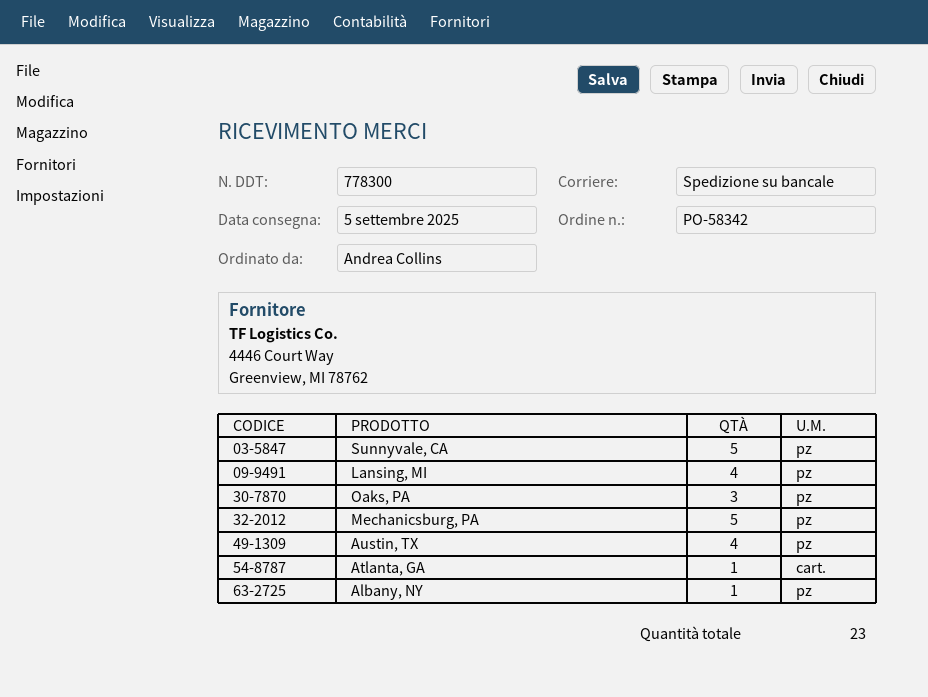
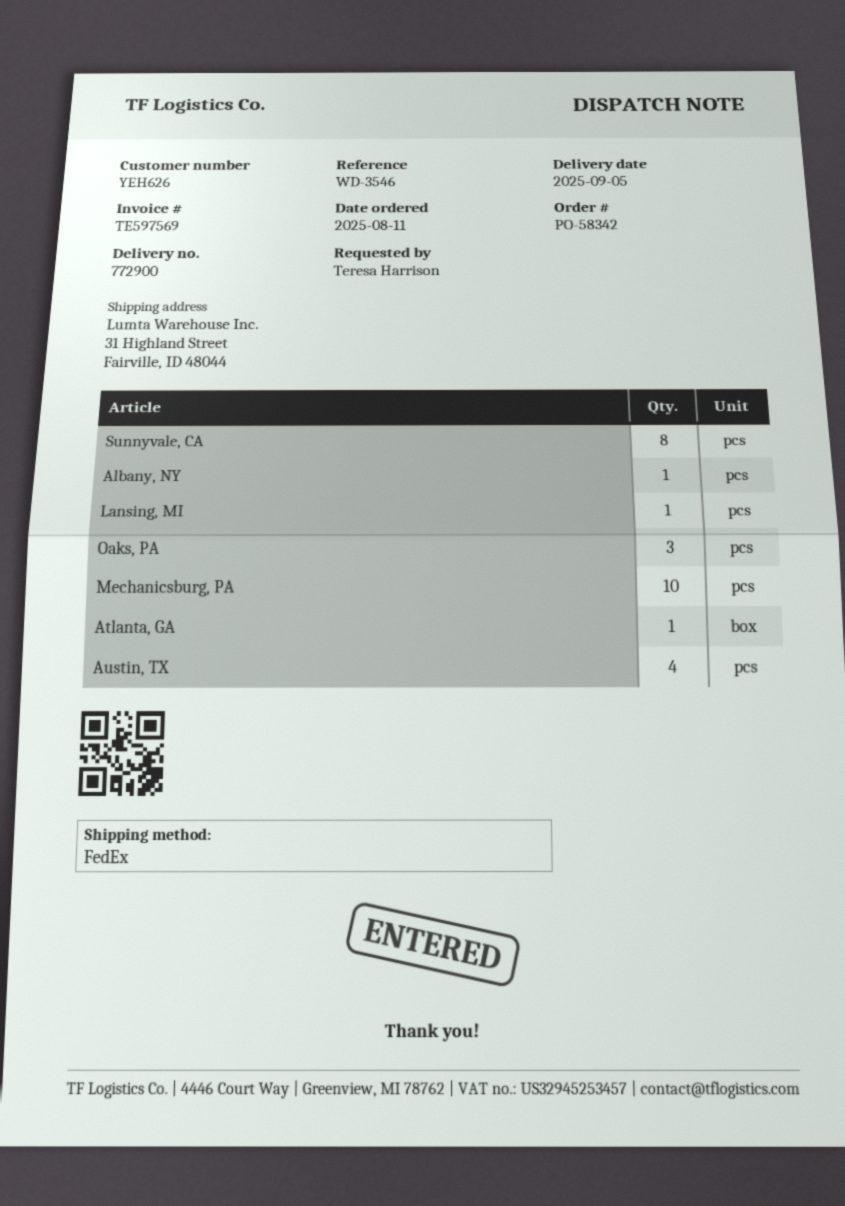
delivery note number: 778300 -> 772900
ordered by: Andrea Collins -> Teresa Harrison
shipping method: pallet freight -> FedEx
Sunnyvale, CA: 5 -> 8
Lansing, MI: 4 -> 1
Mechanicsburg, PA: 5 -> 10

